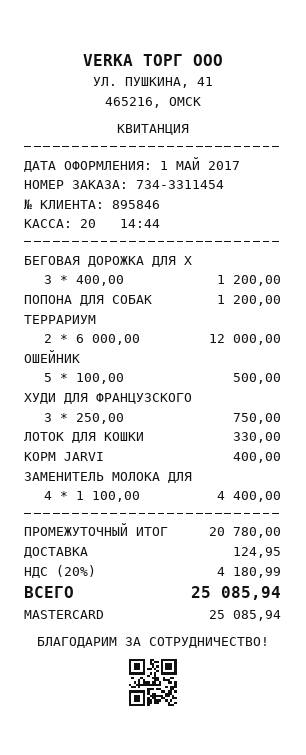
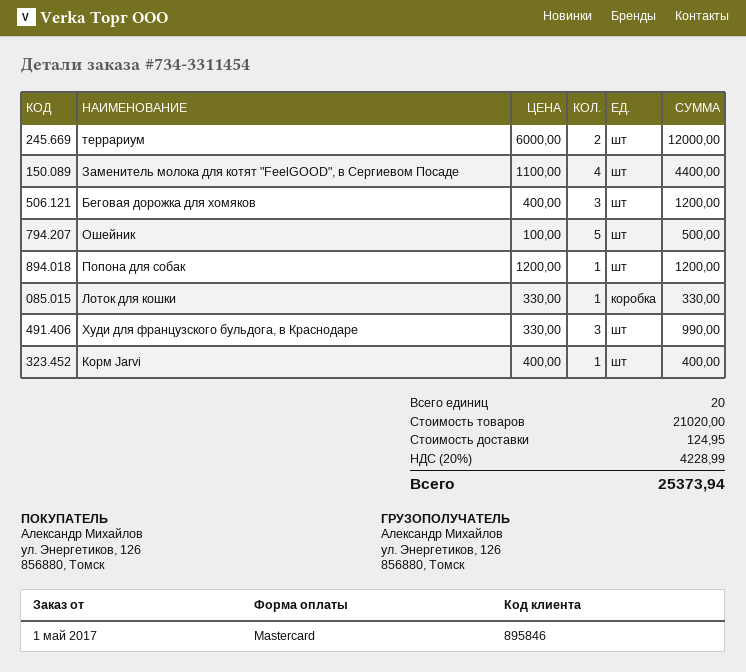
ХУДИ ДЛЯ ФРАНЦУЗСКОГО: 3 x 250.00 = 750.00 -> 3 x 330.00 = 990.00
subtotal: 20780.00 -> 21020.00
tax: 20% = 4180.99 -> 20% = 4228.99
total: 25085.94 -> 25373.94

